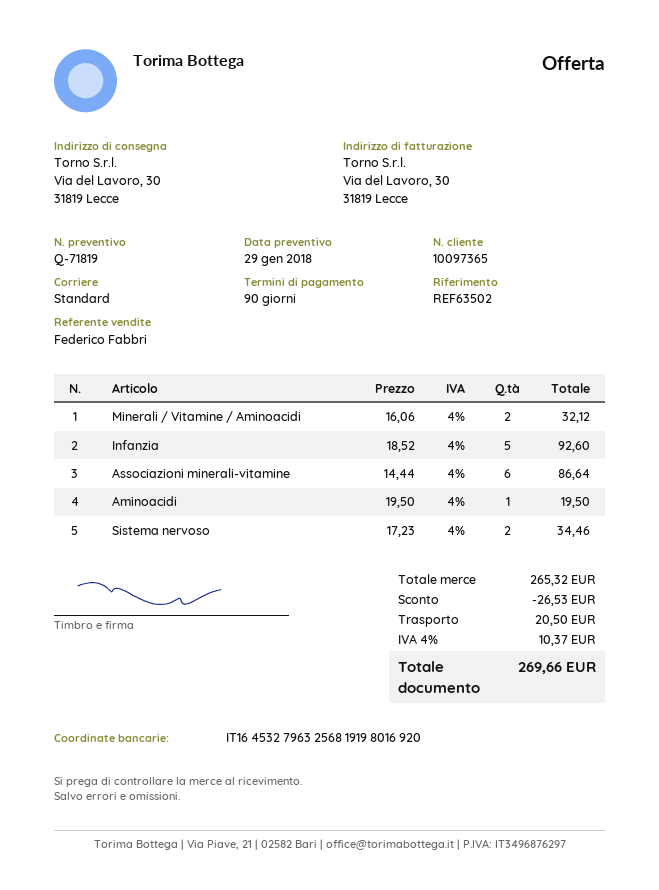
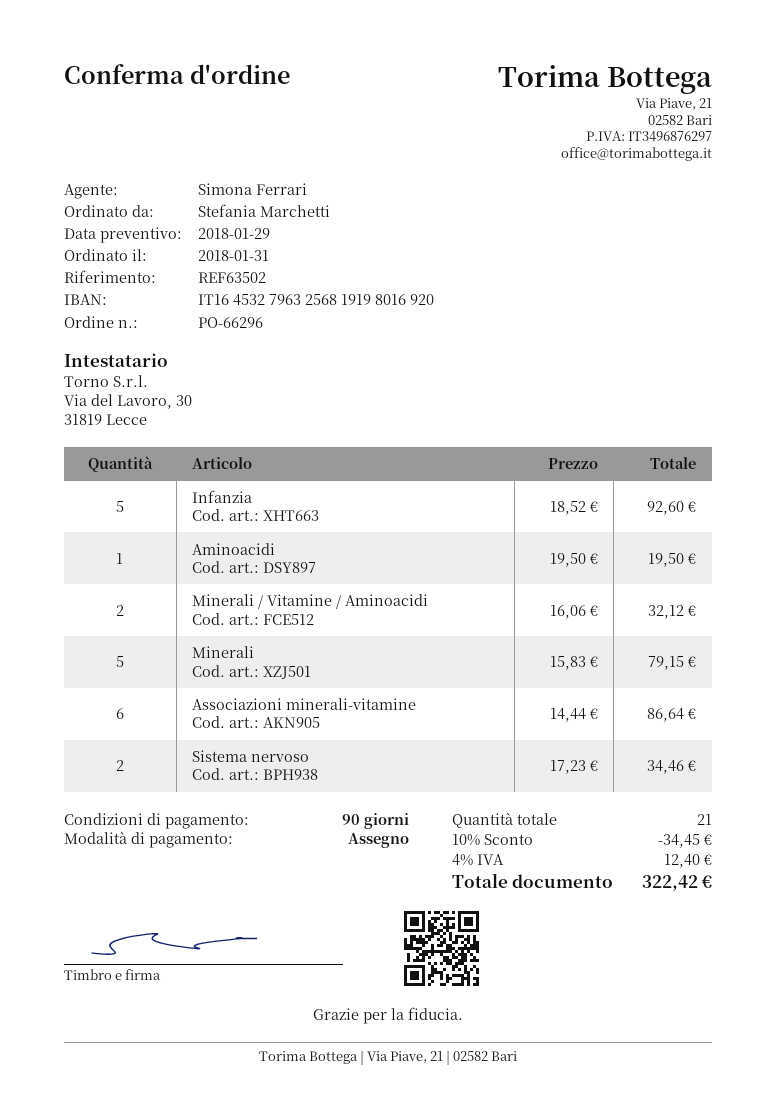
sales rep: Federico Fabbri -> Simona Ferrari
Minerali: none -> 5 x 15.83 = 79.15
discount: 26.53 -> 34.45
shipping: 20.50 -> none
tax: 4% = 10.37 -> 4% = 12.40
total: 269.66 -> 322.42

